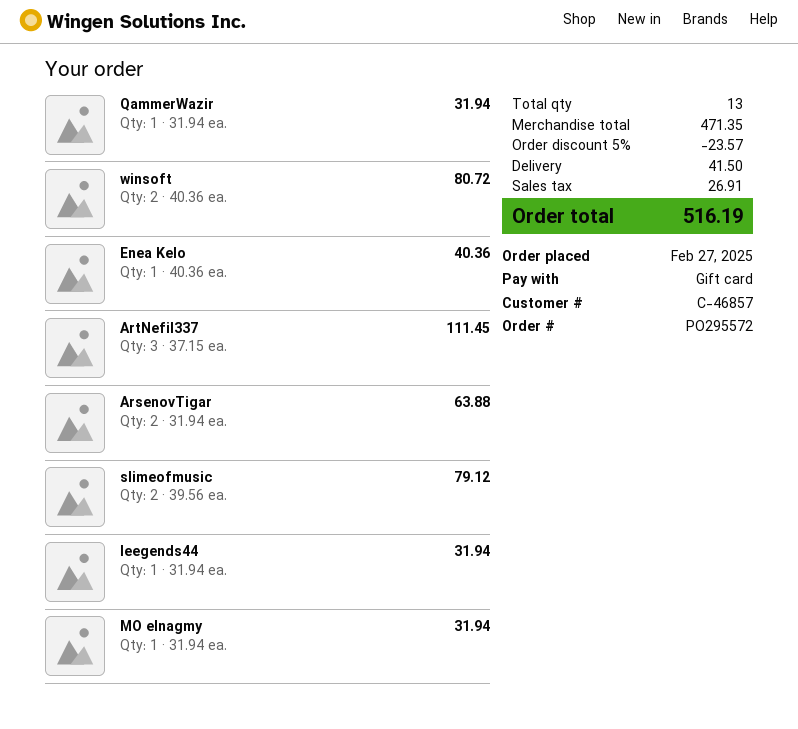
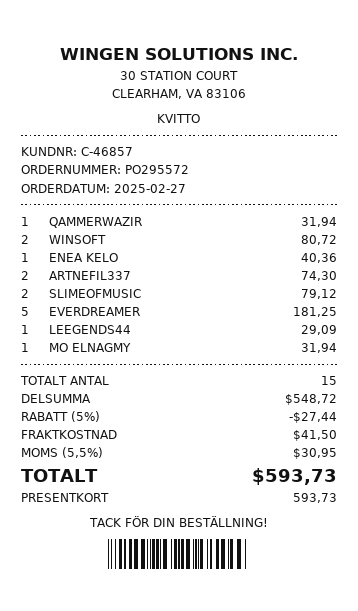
ArtNefil337: 3 for 111.45 -> 2 for 74.30
ArsenovTigar: 2 for 63.88 -> none
leegends44: 1 for 31.94 -> 1 for 29.09
EVERDREAMER: none -> 5 for 181.25
total quantity: 13 -> 15
subtotal: 471.35 -> 548.72
discount: 5% = 23.57 -> 5% = 27.44
tax: 26.91 -> 30.95
total: 516.19 -> 593.73

